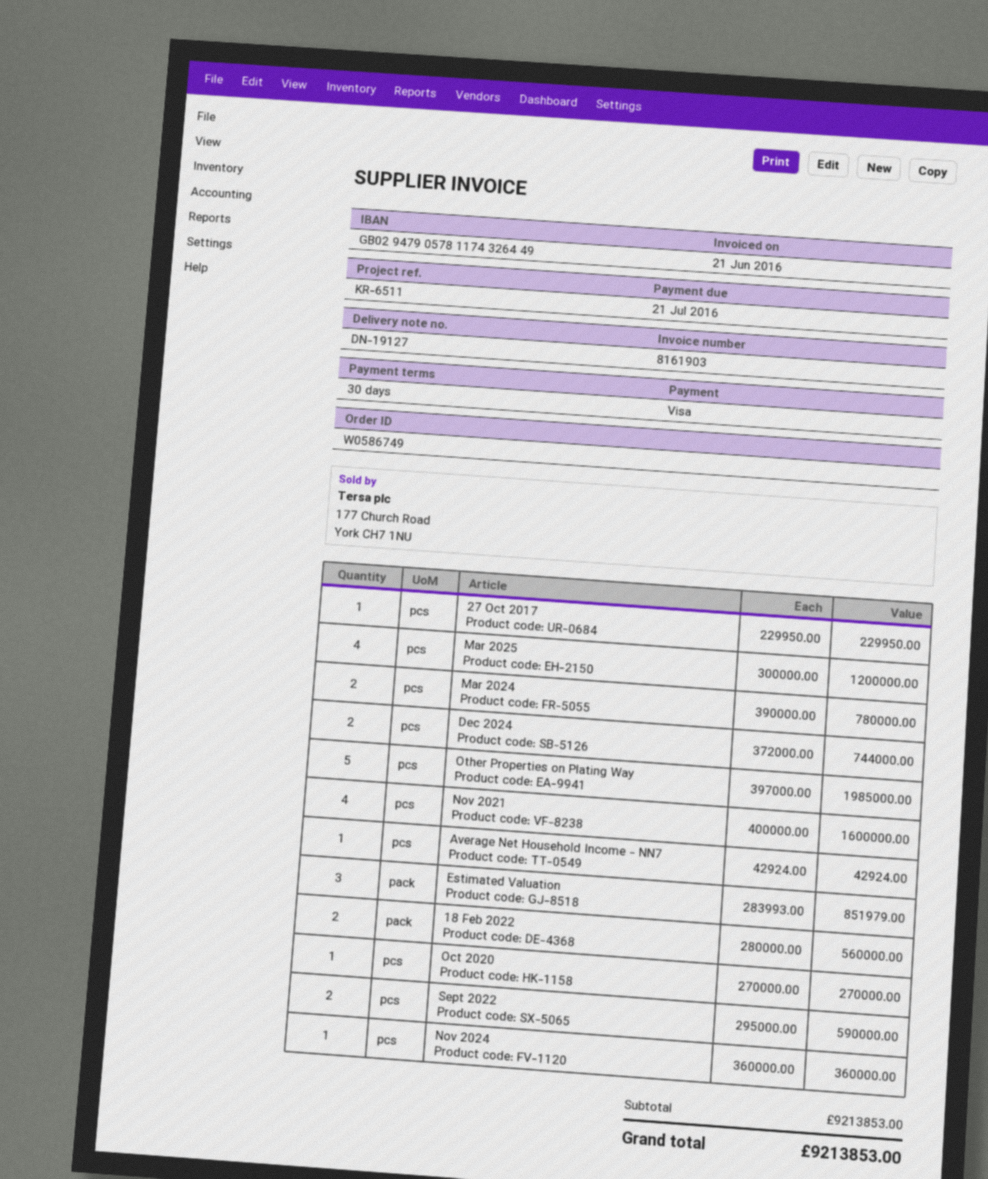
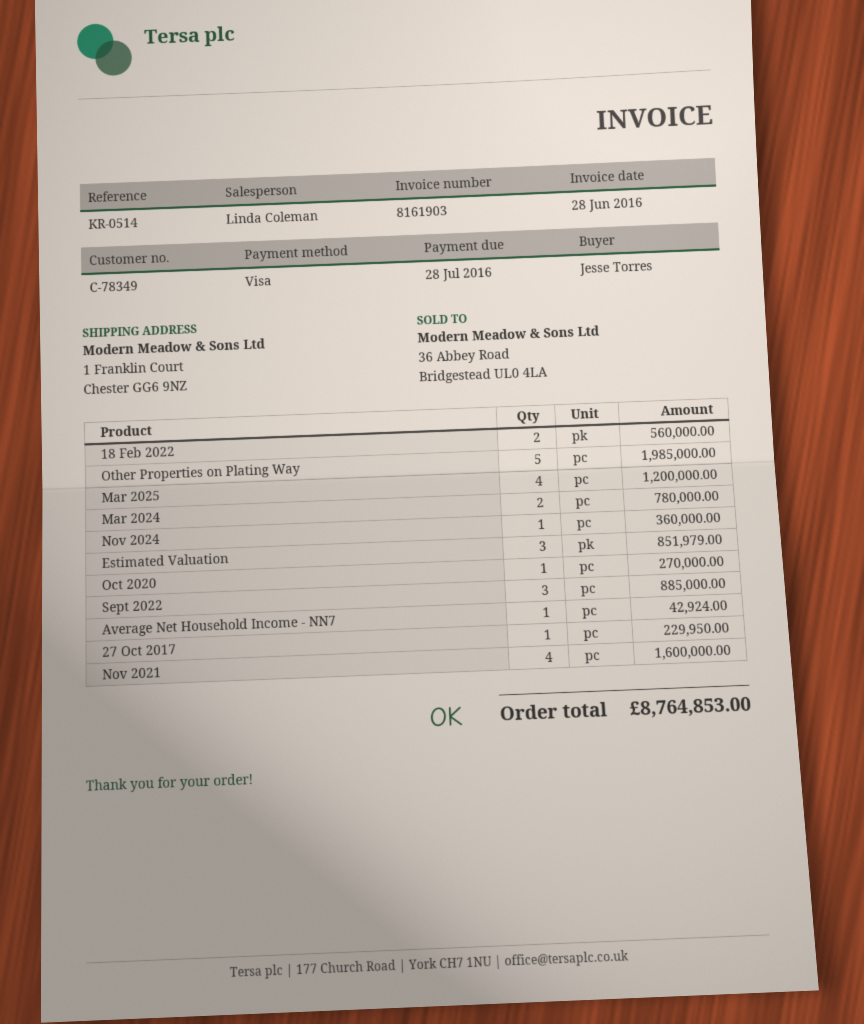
invoice date: 2016-06-21 -> 2016-06-28
due date: 2016-07-21 -> 2016-07-28
reference: KR-6511 -> KR-0514
Dec 2024: 2 for 744000.00 -> none
Sept 2022: 2 for 590000.00 -> 3 for 885000.00
total: 9213853.00 -> 8764853.00

